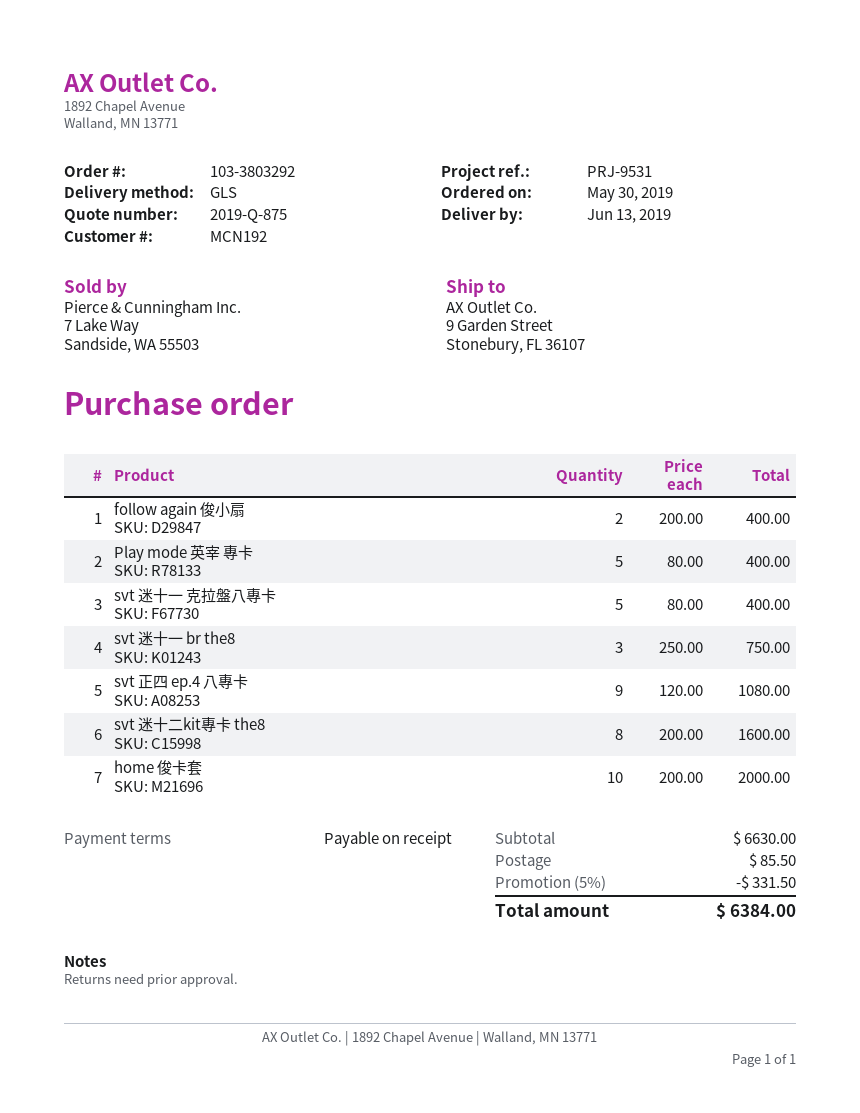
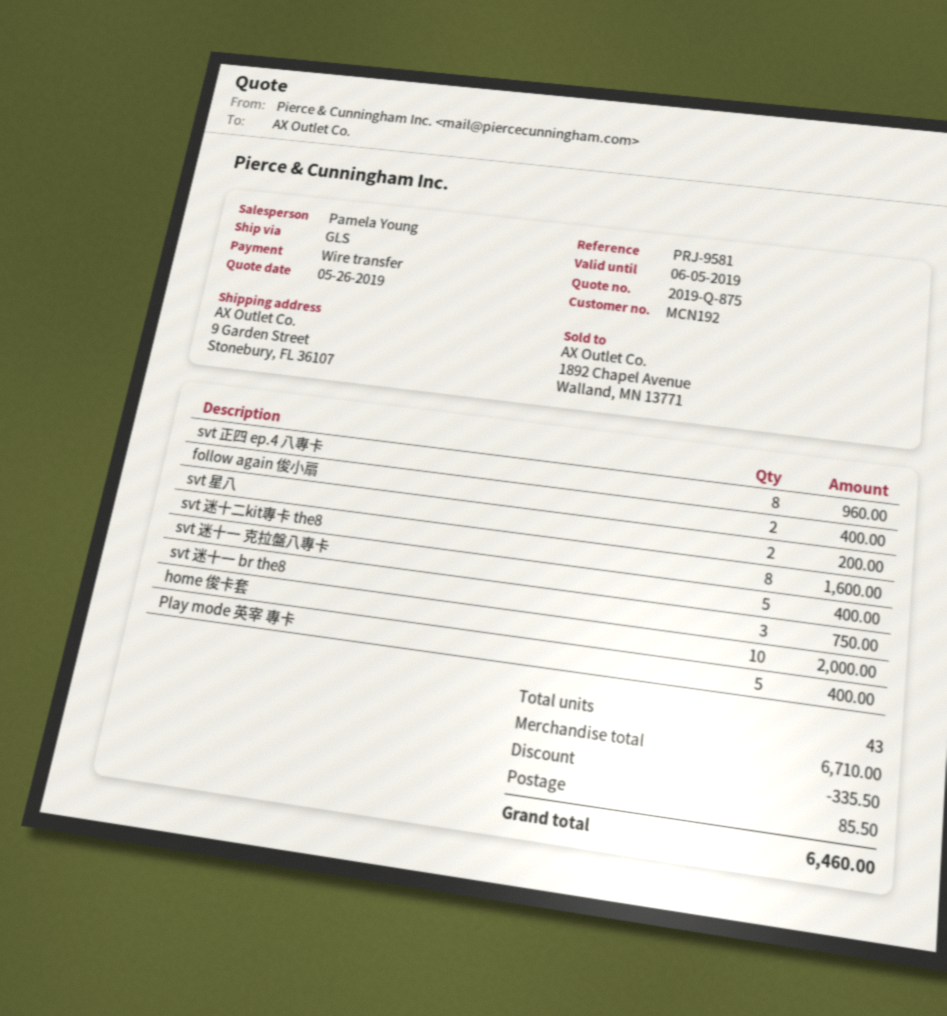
reference: PRJ-9531 -> PRJ-9581
svt 正四 ep.4 八專卡: 9 for 1080.00 -> 8 for 960.00
svt 星八: none -> 2 for 200.00
subtotal: 6630.00 -> 6710.00
discount: 331.50 -> 335.50
total: 6384.00 -> 6460.00

